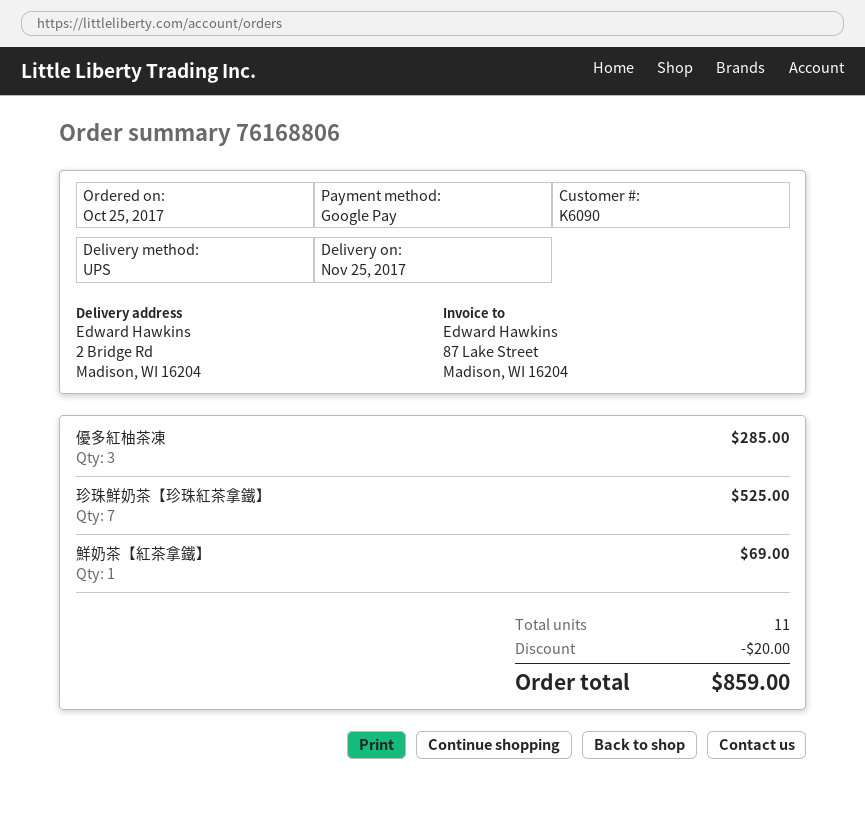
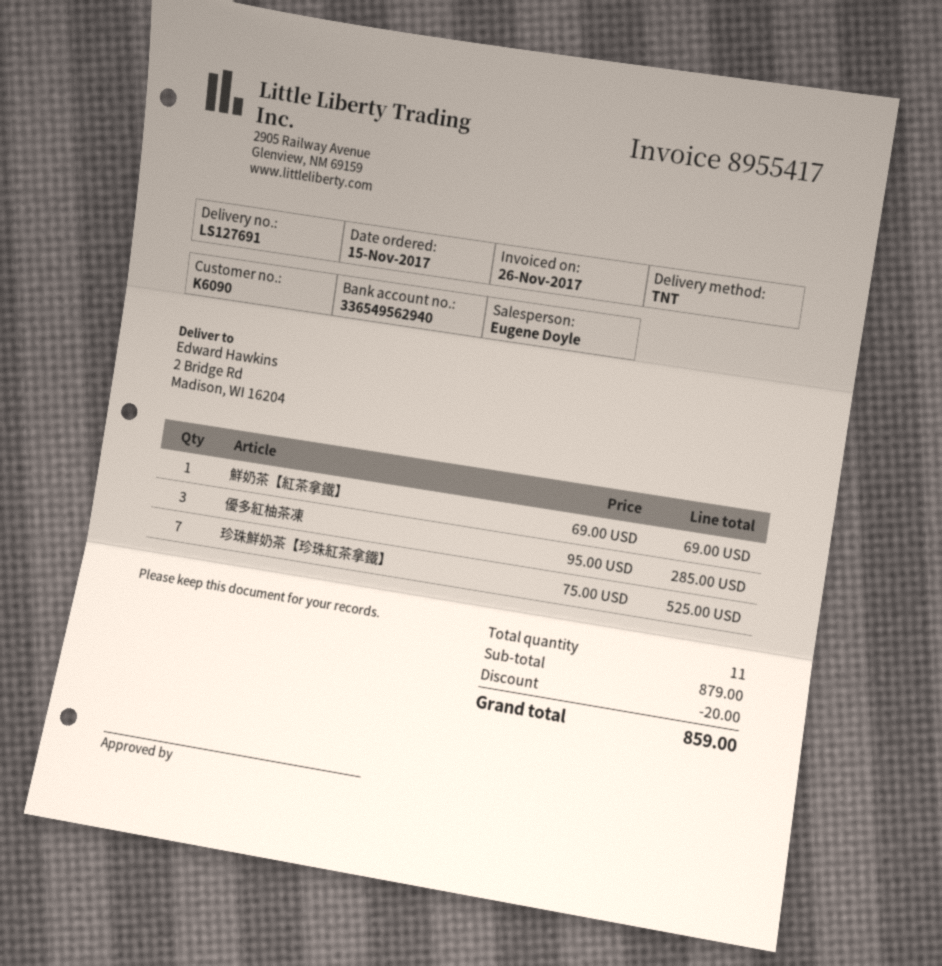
order date: 2017-10-25 -> 2017-11-15
shipping method: UPS -> TNT

